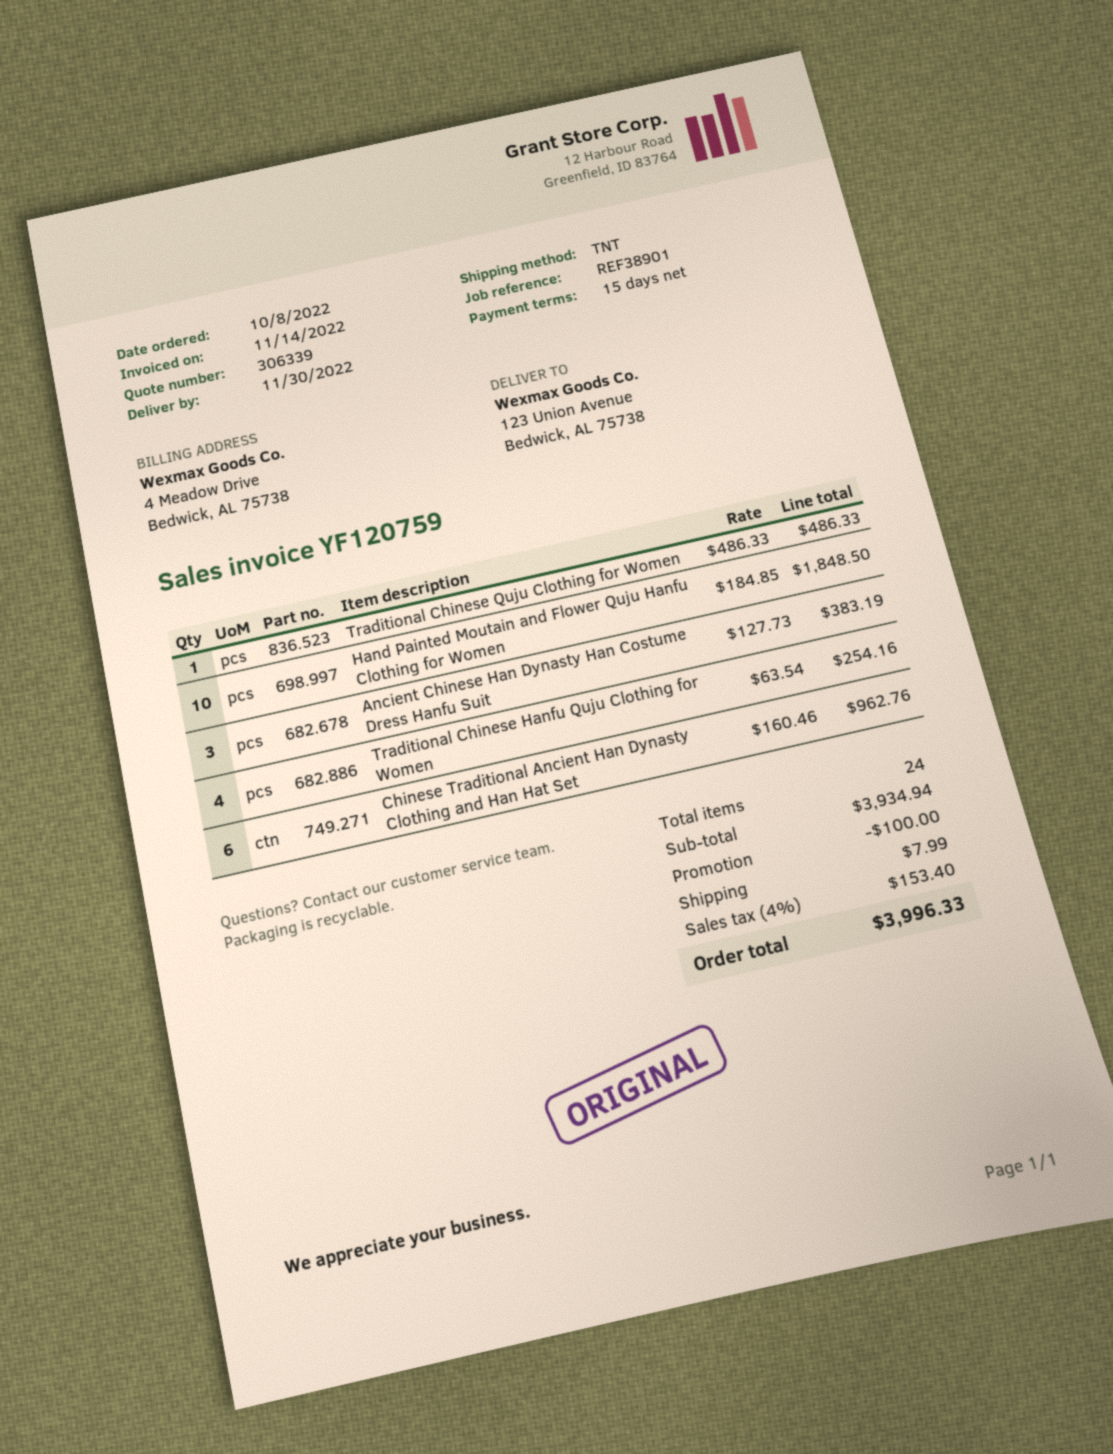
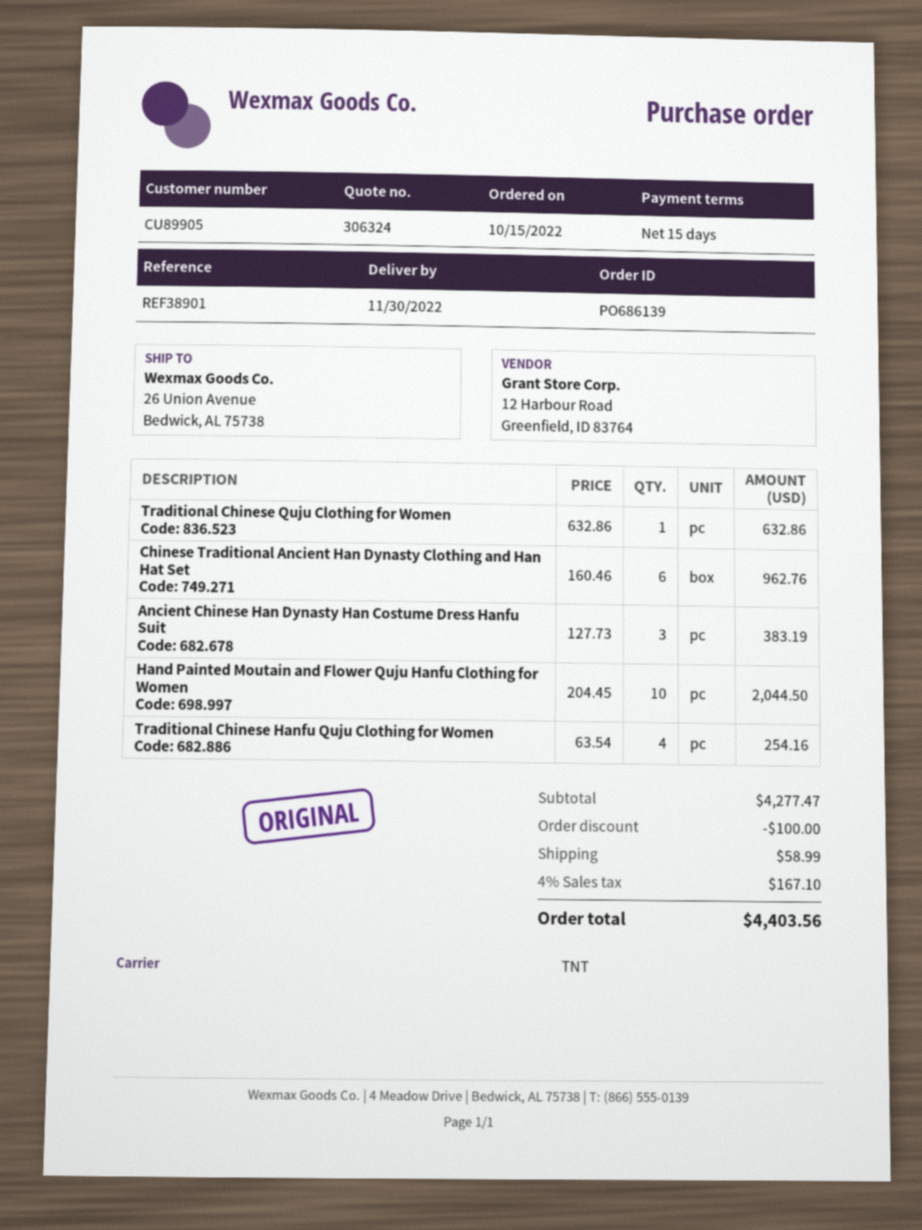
quote number: 306339 -> 306324
order date: 2022-10-08 -> 2022-10-15
ship to: 123 Union Avenue, Bedwick, AL 75738 -> 26 Union Avenue, Bedwick, AL 75738
Traditional Chinese Quju Clothing for Women: 1 x 486.33 = 486.33 -> 1 x 632.86 = 632.86
Hand Painted Moutain and Flower Quju Hanfu Clothing for Women: 10 x 184.85 = 1848.50 -> 10 x 204.45 = 2044.50
subtotal: 3934.94 -> 4277.47
shipping: 7.99 -> 58.99
tax: 4% = 153.40 -> 4% = 167.10
total: 3996.33 -> 4403.56

